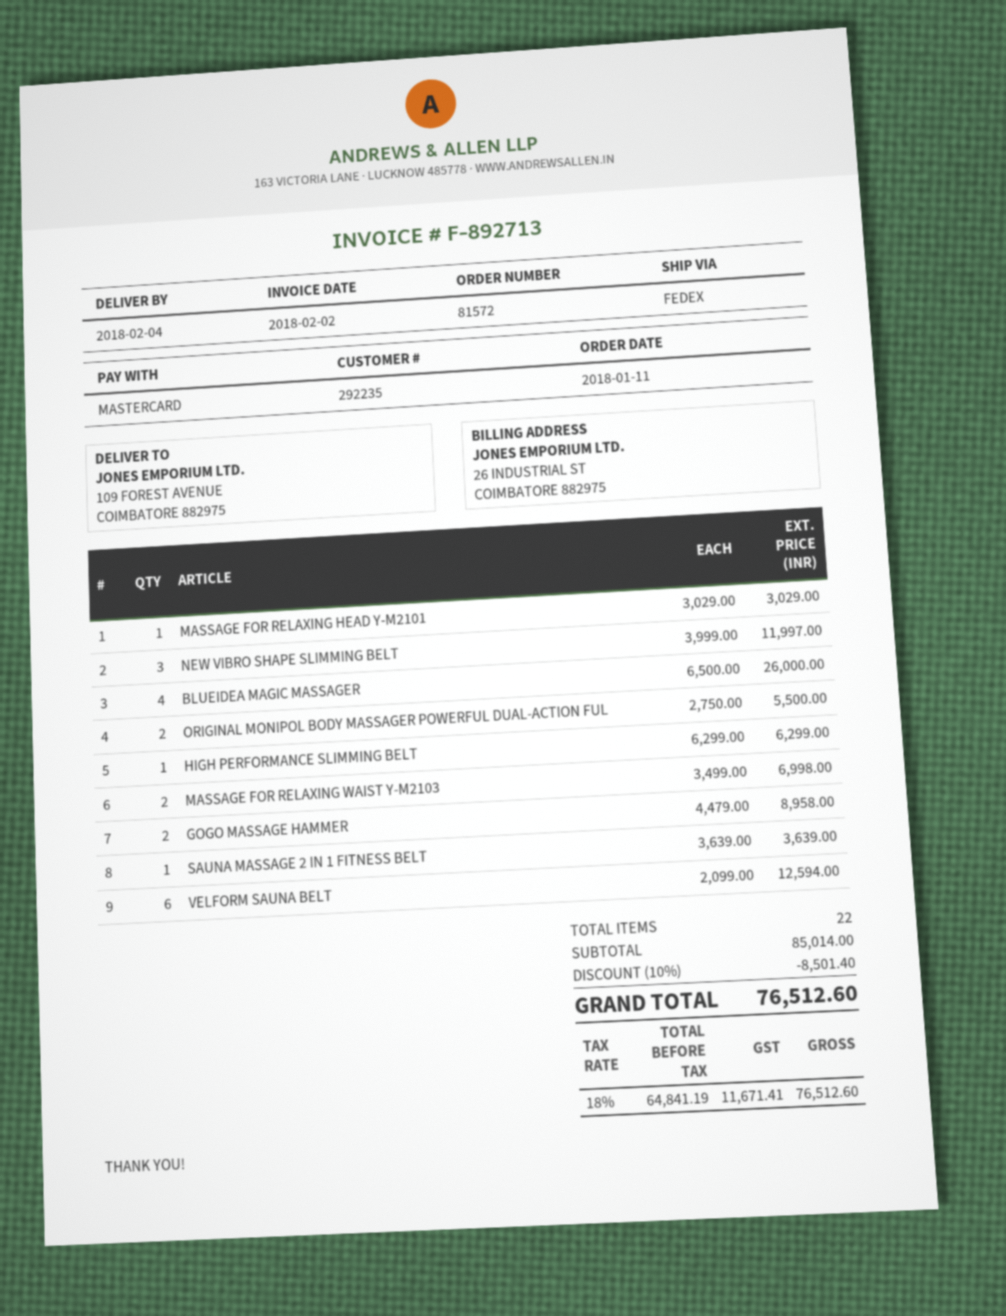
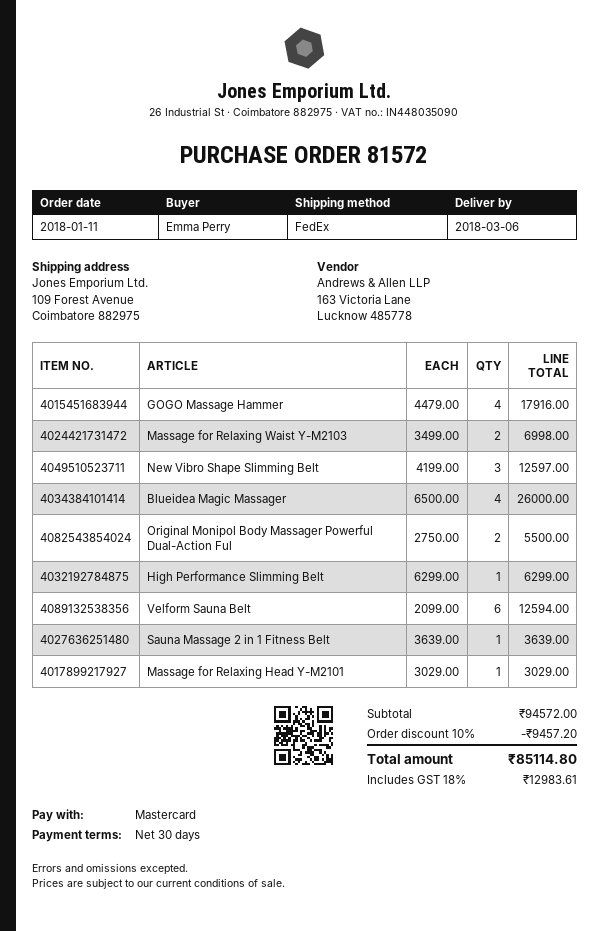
delivery date: 2018-02-04 -> 2018-03-06
NEW VIBRO SHAPE SLIMMING BELT: 3 x 3999.00 = 11997.00 -> 3 x 4199.00 = 12597.00
GOGO MASSAGE HAMMER: 2 x 4479.00 = 8958.00 -> 4 x 4479.00 = 17916.00
subtotal: 85014.00 -> 94572.00
discount: 10% = 8501.40 -> 10% = 9457.20
tax: 18% = 11671.41 -> 18% = 12983.61
total: 76512.60 -> 85114.80

